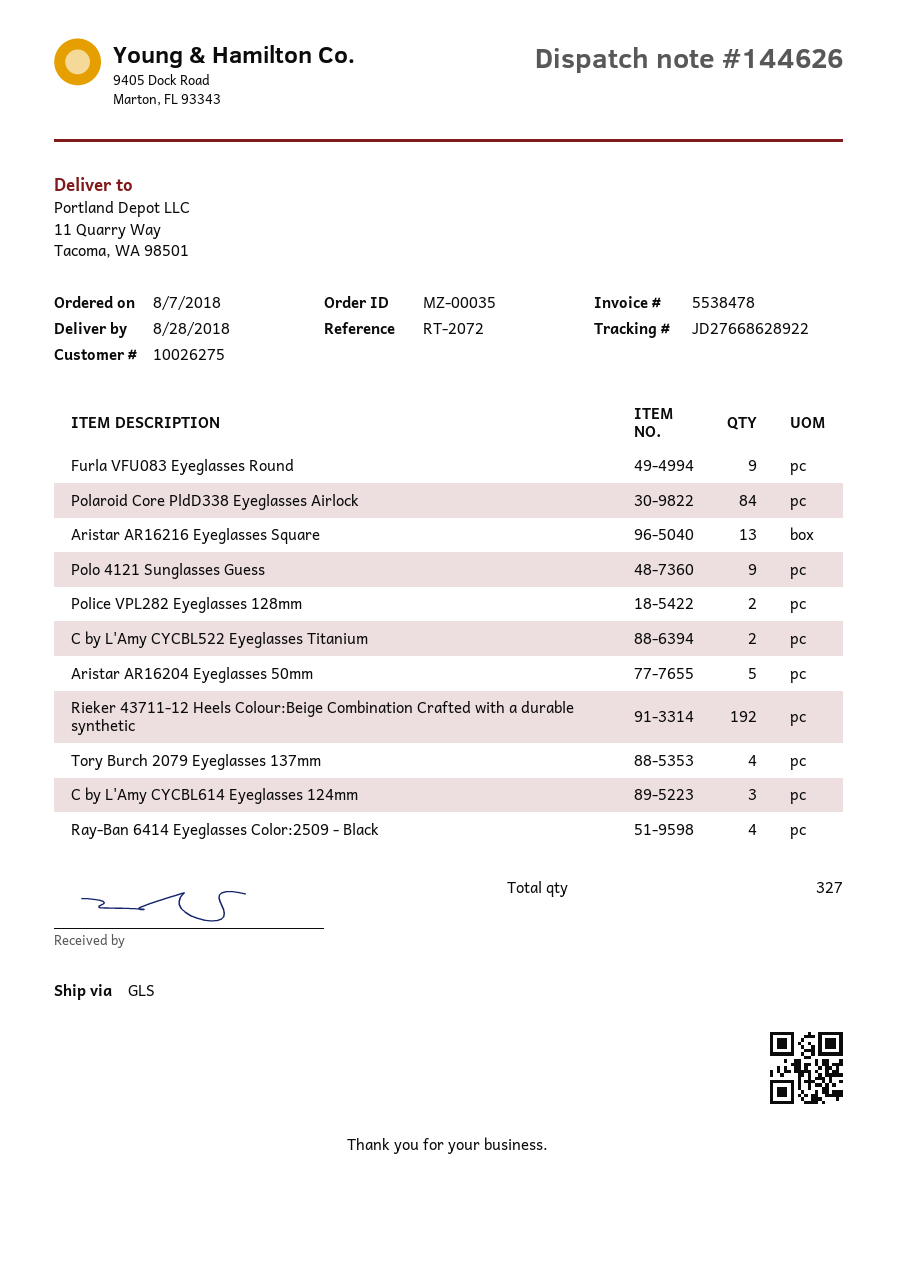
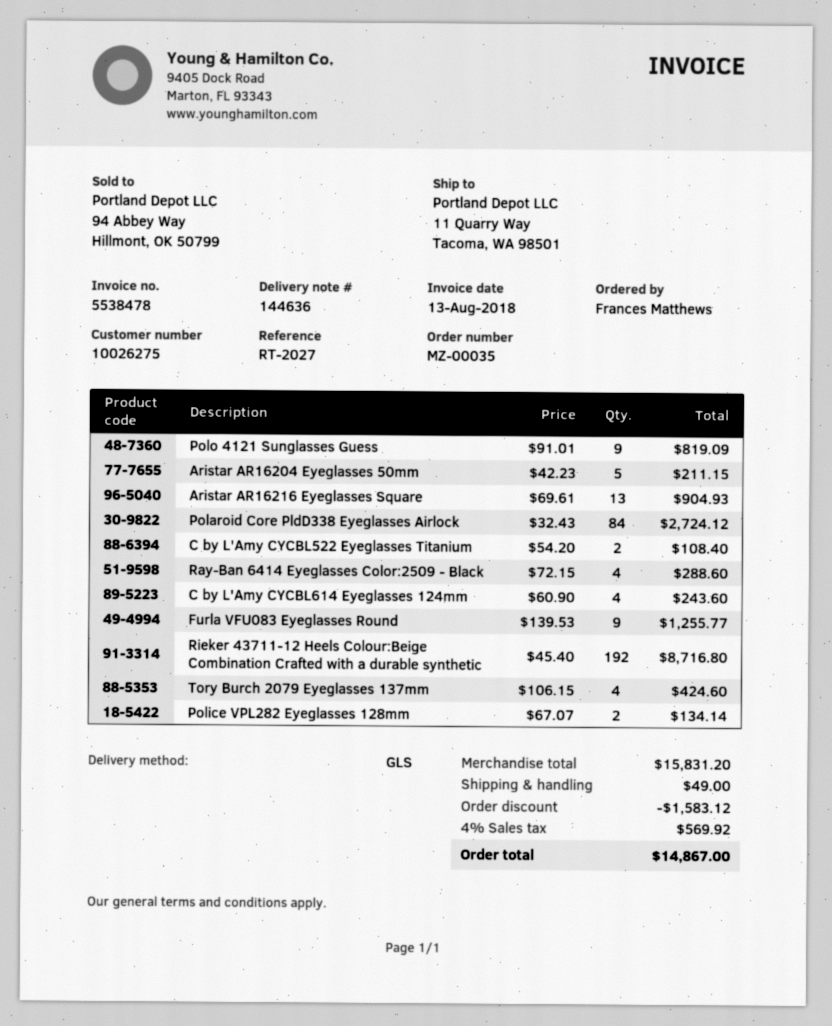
delivery note number: 144626 -> 144636
reference: RT-2072 -> RT-2027
C by L'Amy CYCBL614 Eyeglasses 124mm: 3 -> 4

